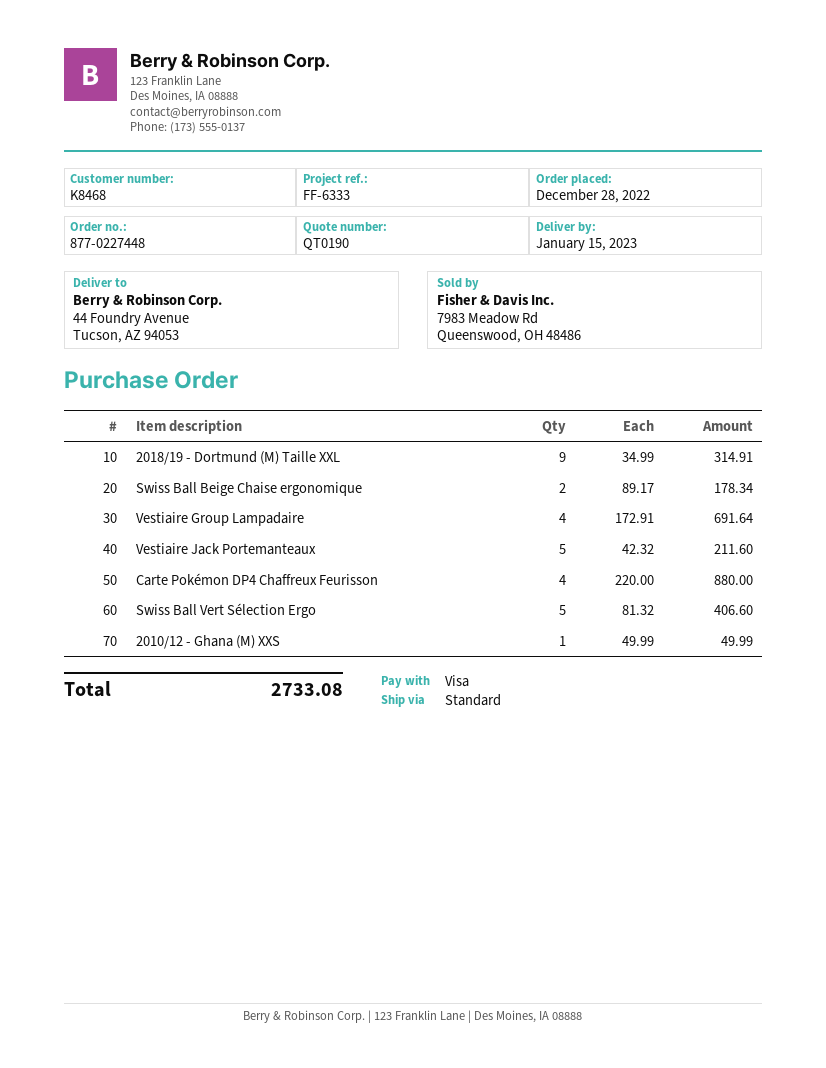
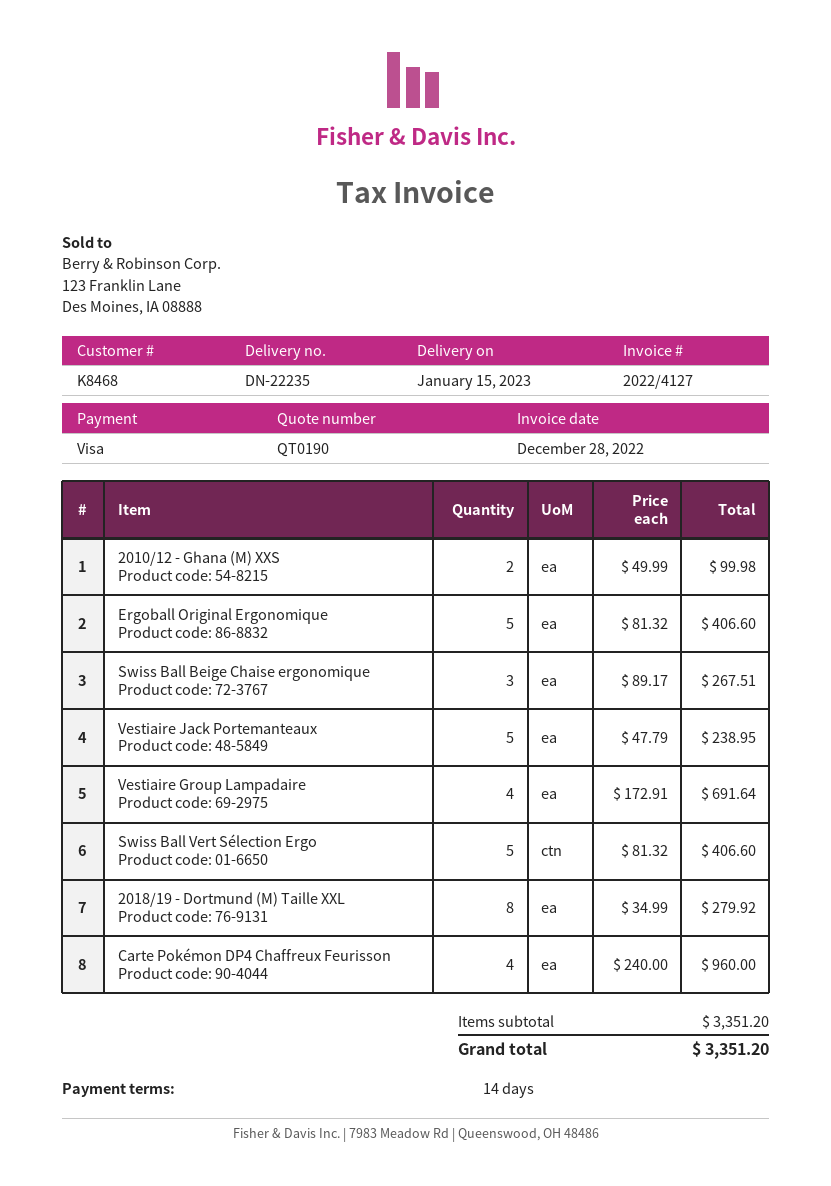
2018/19 - Dortmund (M) Taille XXL: 9 x 34.99 = 314.91 -> 8 x 34.99 = 279.92
Swiss Ball Beige Chaise ergonomique: 2 x 89.17 = 178.34 -> 3 x 89.17 = 267.51
Vestiaire Jack Portemanteaux: 5 x 42.32 = 211.60 -> 5 x 47.79 = 238.95
Carte Pokémon DP4 Chaffreux Feurisson: 4 x 220.00 = 880.00 -> 4 x 240.00 = 960.00
2010/12 - Ghana (M) XXS: 1 x 49.99 = 49.99 -> 2 x 49.99 = 99.98
Ergoball Original Ergonomique: none -> 5 x 81.32 = 406.60
total: 2733.08 -> 3351.20

